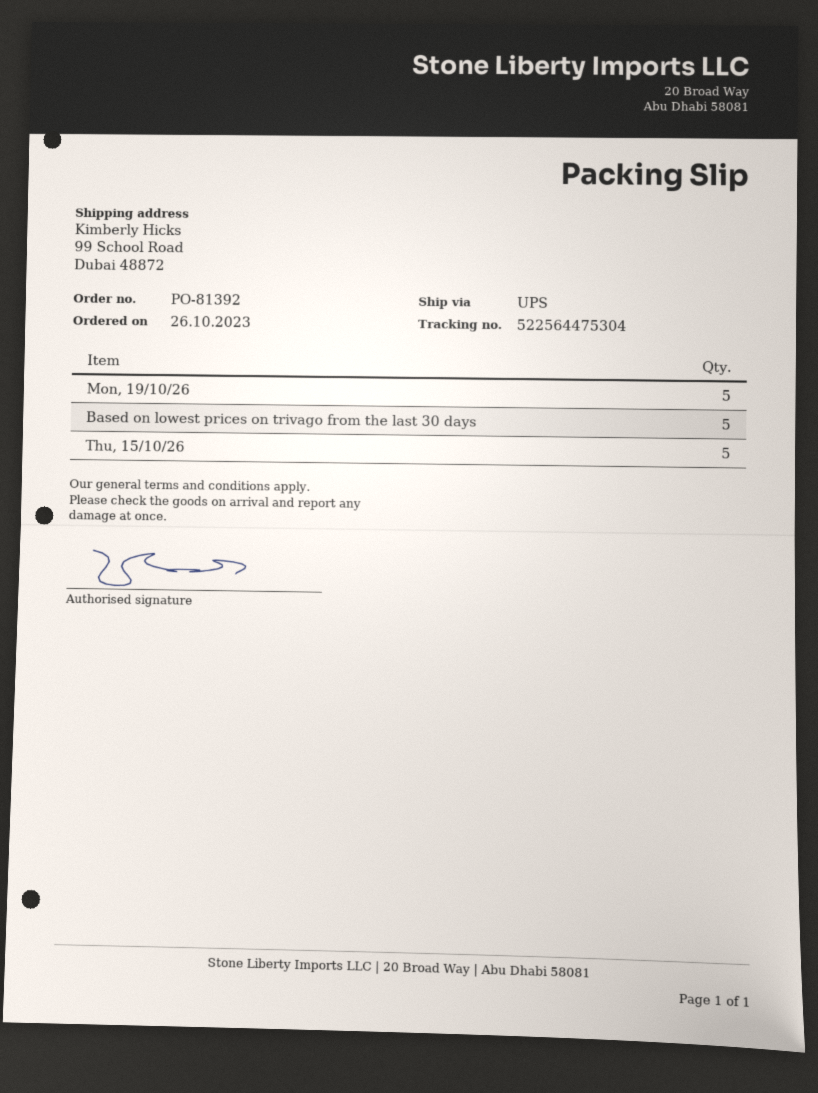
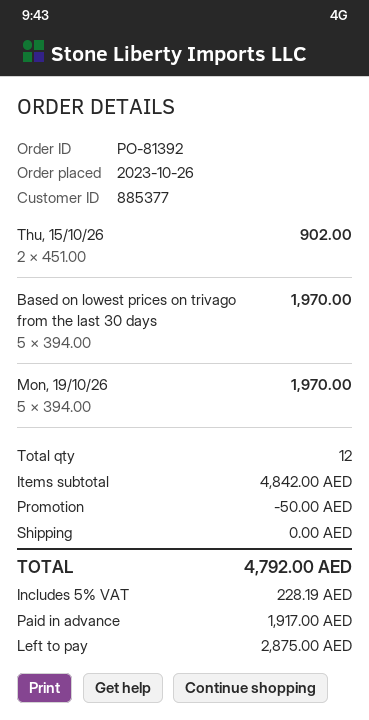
Thu, 15/10/26: 5 -> 2

